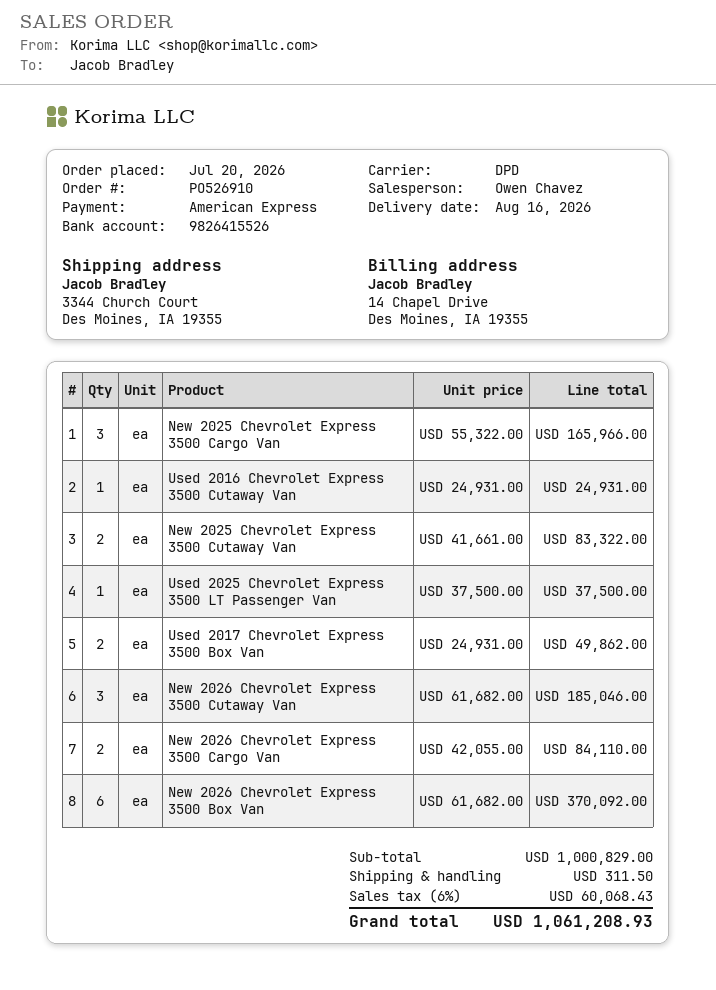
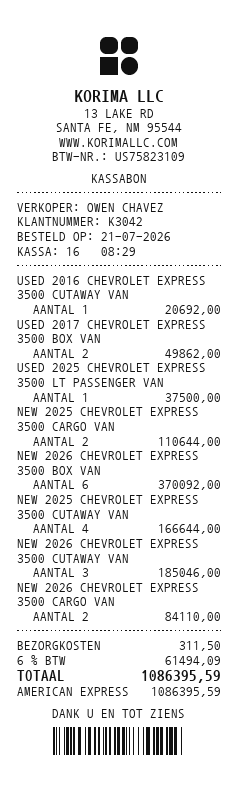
order date: 2026-07-20 -> 2026-07-21
New 2025 Chevrolet Express 3500 Cargo Van: 3 for 165966.00 -> 2 for 110644.00
Used 2016 Chevrolet Express 3500 Cutaway Van: 1 for 24931.00 -> 1 for 20692.00
New 2025 Chevrolet Express 3500 Cutaway Van: 2 for 83322.00 -> 4 for 166644.00
tax: 6% = 60068.43 -> 6% = 61494.09
total: 1061208.93 -> 1086395.59

